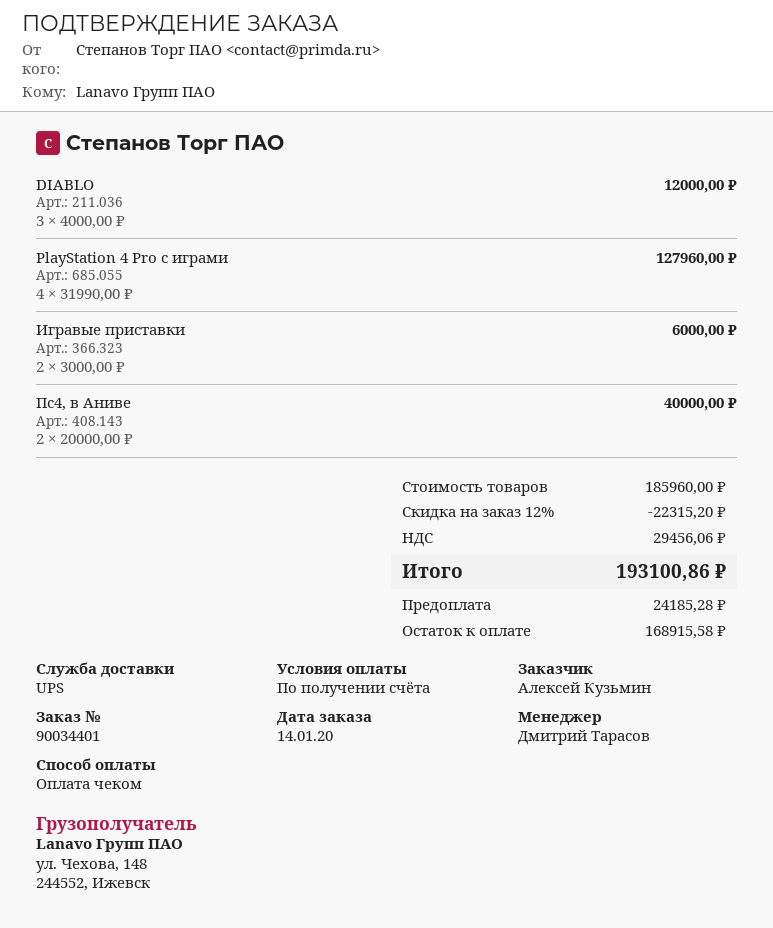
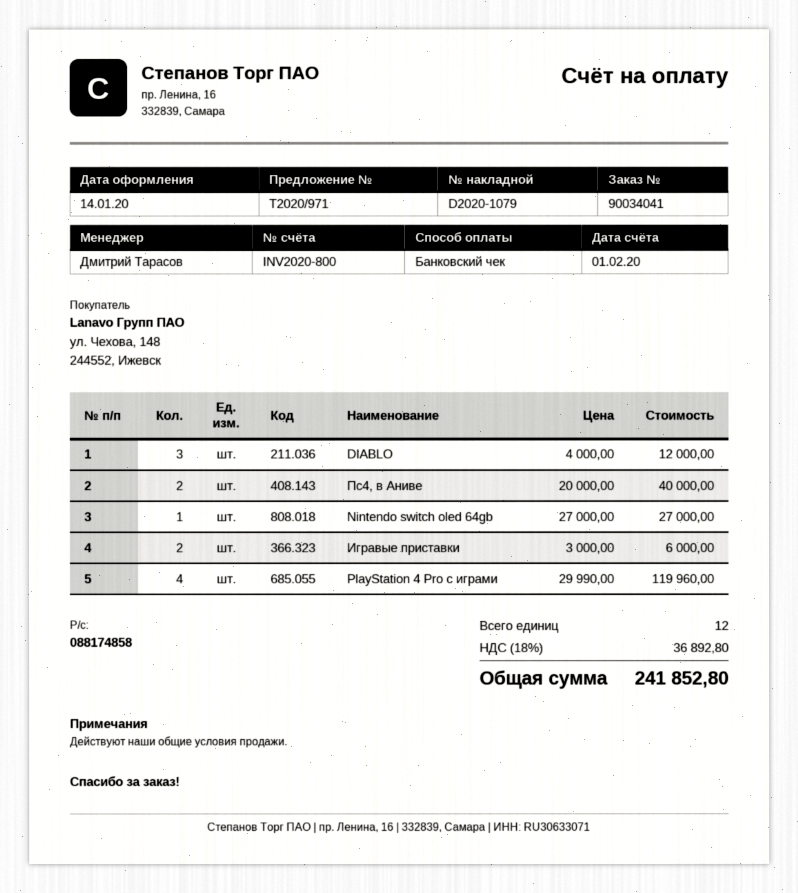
order number: 90034401 -> 90034041
PlayStation 4 Pro с играми: 4 x 31990.00 = 127960.00 -> 4 x 29990.00 = 119960.00
Nintendo switch oled 64gb: none -> 1 x 27000.00 = 27000.00
discount: 12% = 22315.20 -> none
tax: 29456.06 -> 36892.80
total: 193100.86 -> 241852.80

